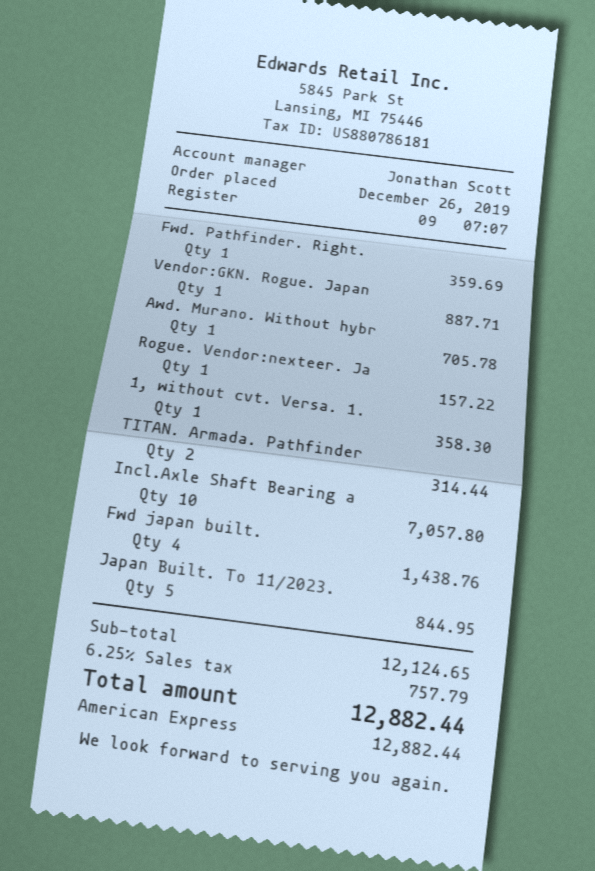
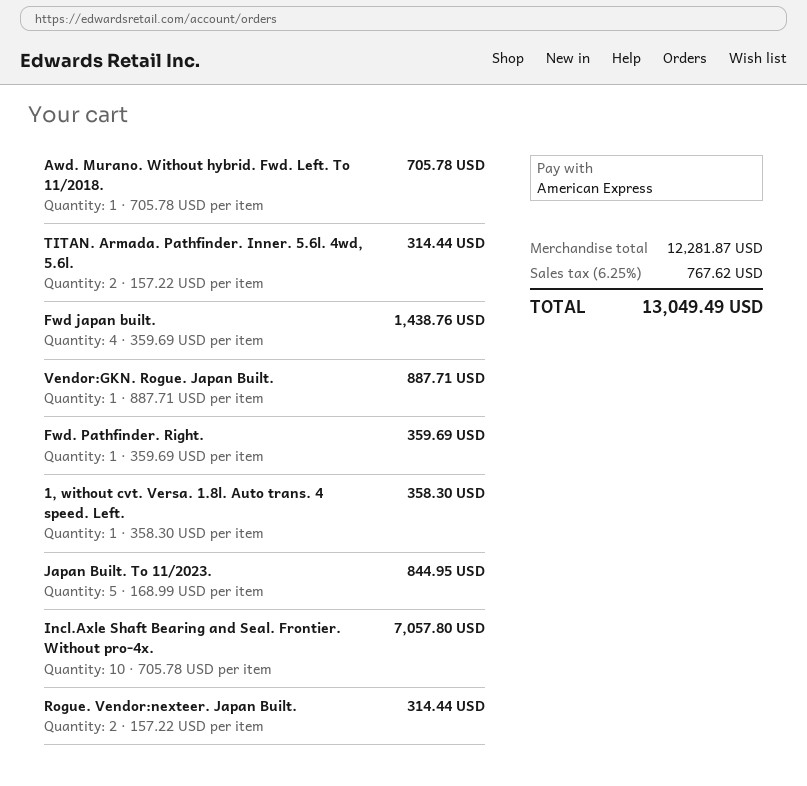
Rogue. Vendor:nexteer. Ja: 1 for 157.22 -> 2 for 314.44
subtotal: 12124.65 -> 12281.87
tax: 6.25% = 757.79 -> 6.25% = 767.62
total: 12882.44 -> 13049.49

